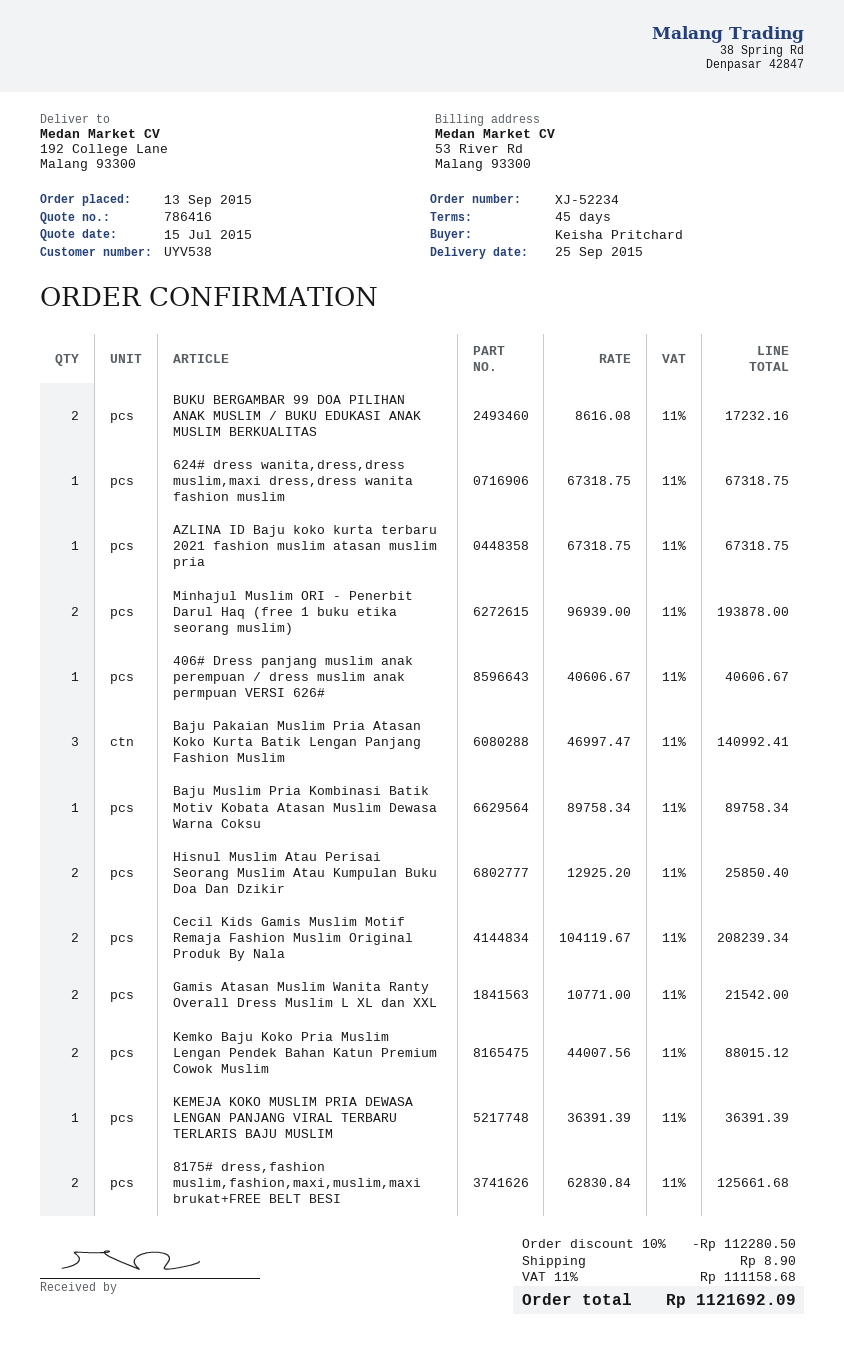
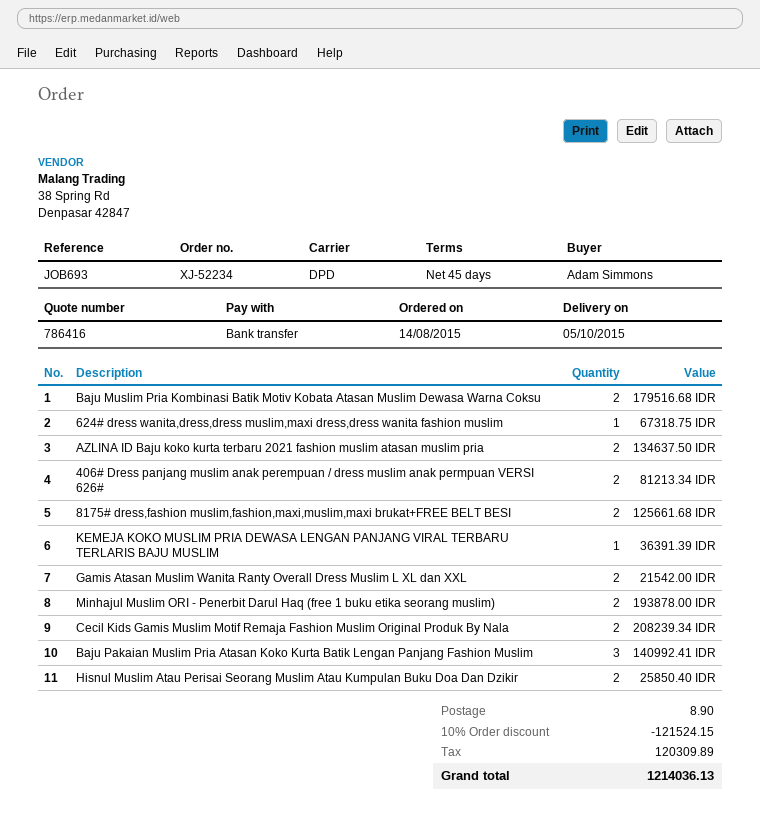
order date: 2015-09-13 -> 2015-08-14
delivery date: 2015-09-25 -> 2015-10-05
ordered by: Keisha Pritchard -> Adam Simmons
BUKU BERGAMBAR 99 DOA PILIHAN ANAK MUSLIM / BUKU EDUKASI ANAK MUSLIM BERKUALITAS: 2 for 17232.16 -> none
AZLINA ID Baju koko kurta terbaru 2021 fashion muslim atasan muslim pria: 1 for 67318.75 -> 2 for 134637.50
406# Dress panjang muslim anak perempuan / dress muslim anak permpuan VERSI 626#: 1 for 40606.67 -> 2 for 81213.34
Baju Muslim Pria Kombinasi Batik Motiv Kobata Atasan Muslim Dewasa Warna Coksu: 1 for 89758.34 -> 2 for 179516.68
Kemko Baju Koko Pria Muslim Lengan Pendek Bahan Katun Premium Cowok Muslim: 2 for 88015.12 -> none
discount: 10% = 112280.50 -> 10% = 121524.15
tax: 111158.68 -> 120309.89
total: 1121692.09 -> 1214036.13

